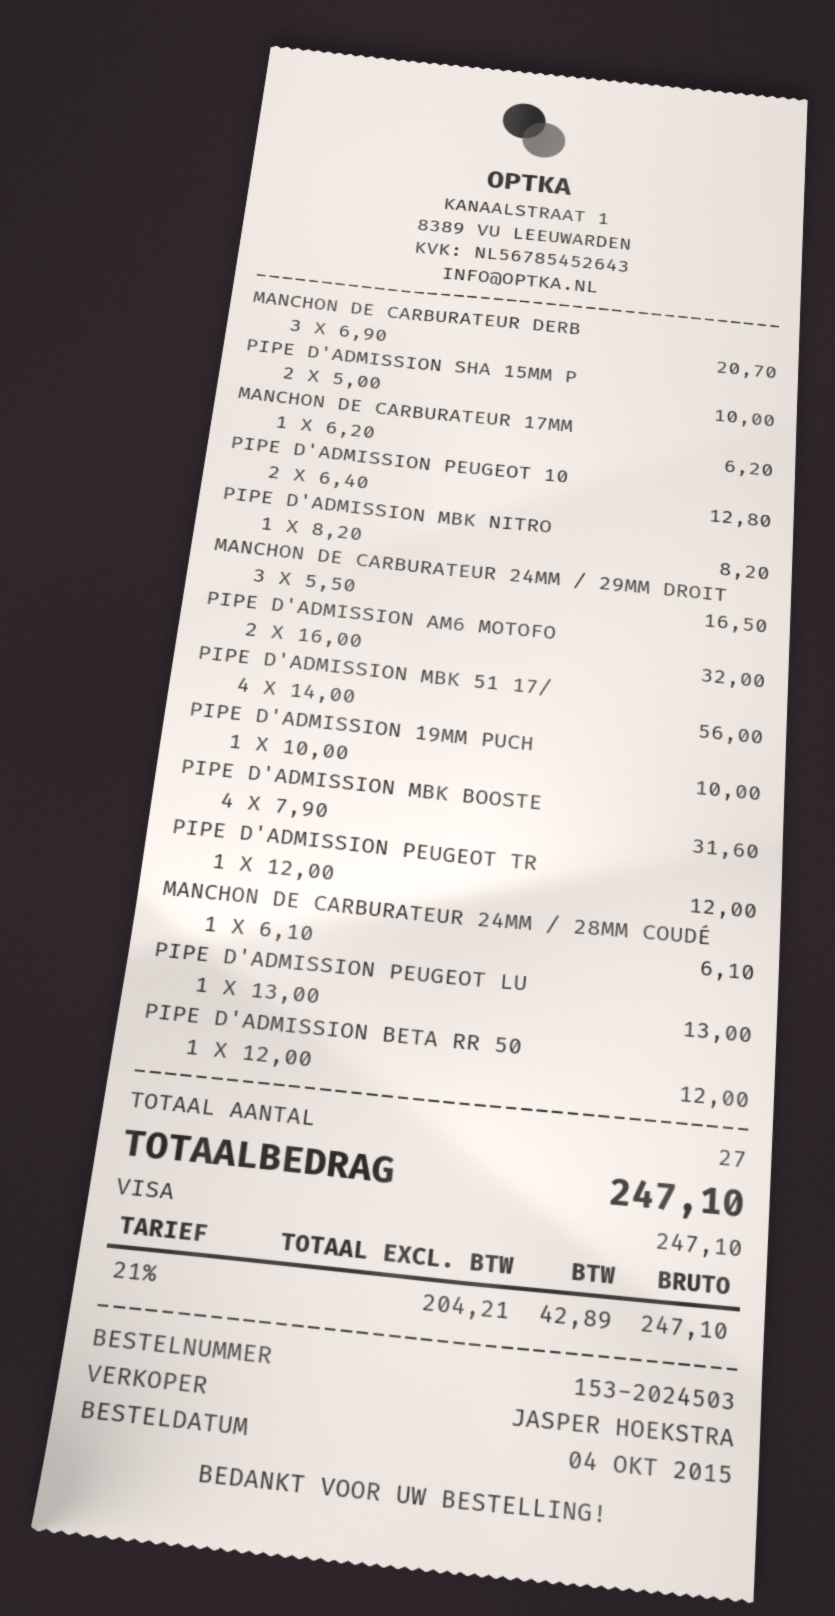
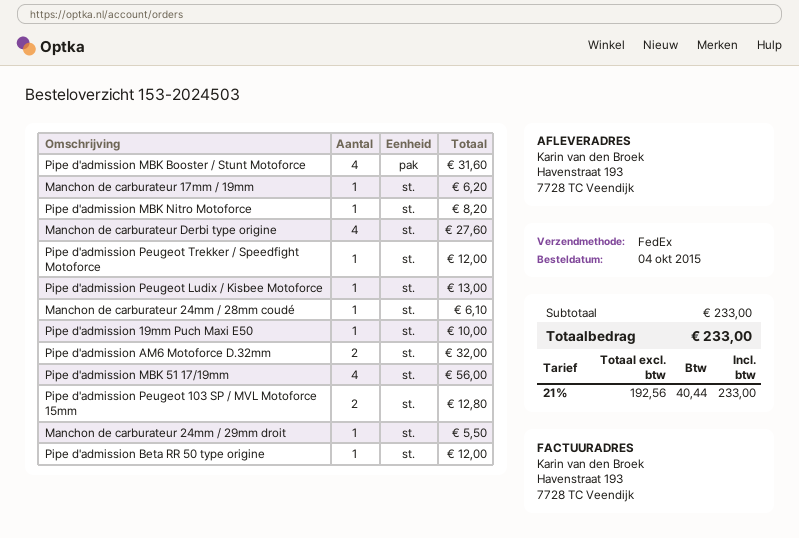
MANCHON DE CARBURATEUR DERB: 3 for 20.70 -> 4 for 27.60
PIPE D'ADMISSION SHA 15MM P: 2 for 10.00 -> none
MANCHON DE CARBURATEUR 24MM / 29MM DROIT: 3 for 16.50 -> 1 for 5.50
net: 204.21 -> 192.56
tax: 21% = 42.89 -> 21% = 40.44
total: 247.10 -> 233.00

